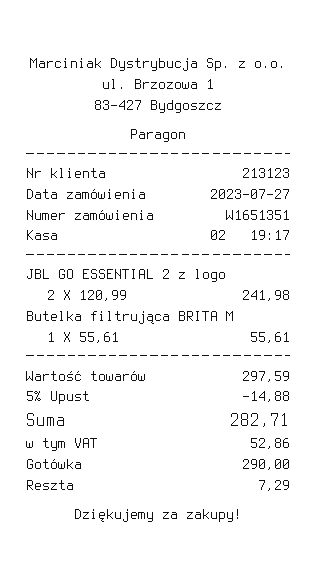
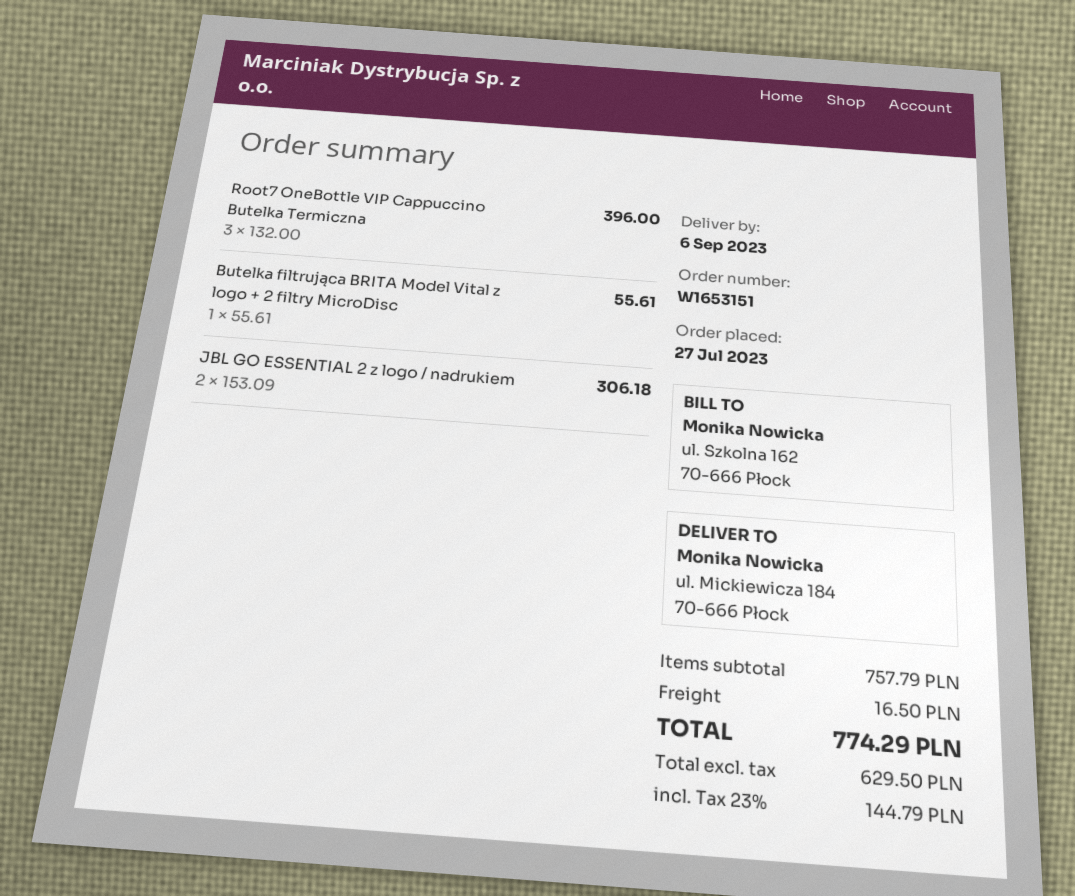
order number: W1651351 -> W1653151
JBL GO ESSENTIAL 2 z logo: 2 x 120.99 = 241.98 -> 2 x 153.09 = 306.18
Root7 OneBottle VIP Cappuccino Butelka Termiczna: none -> 3 x 132.00 = 396.00
subtotal: 297.59 -> 757.79
discount: 5% = 14.88 -> none
shipping: none -> 16.50
tax: 52.86 -> 144.79
total: 282.71 -> 774.29

